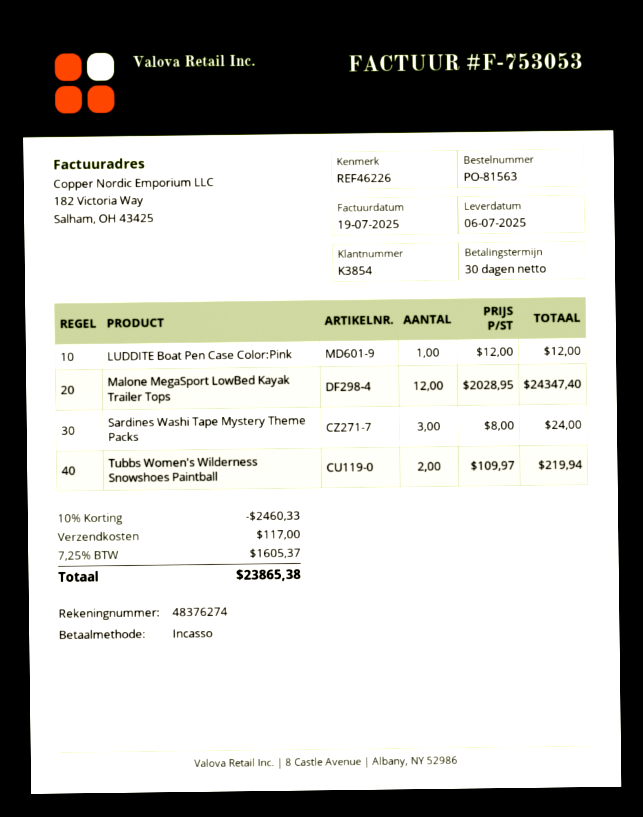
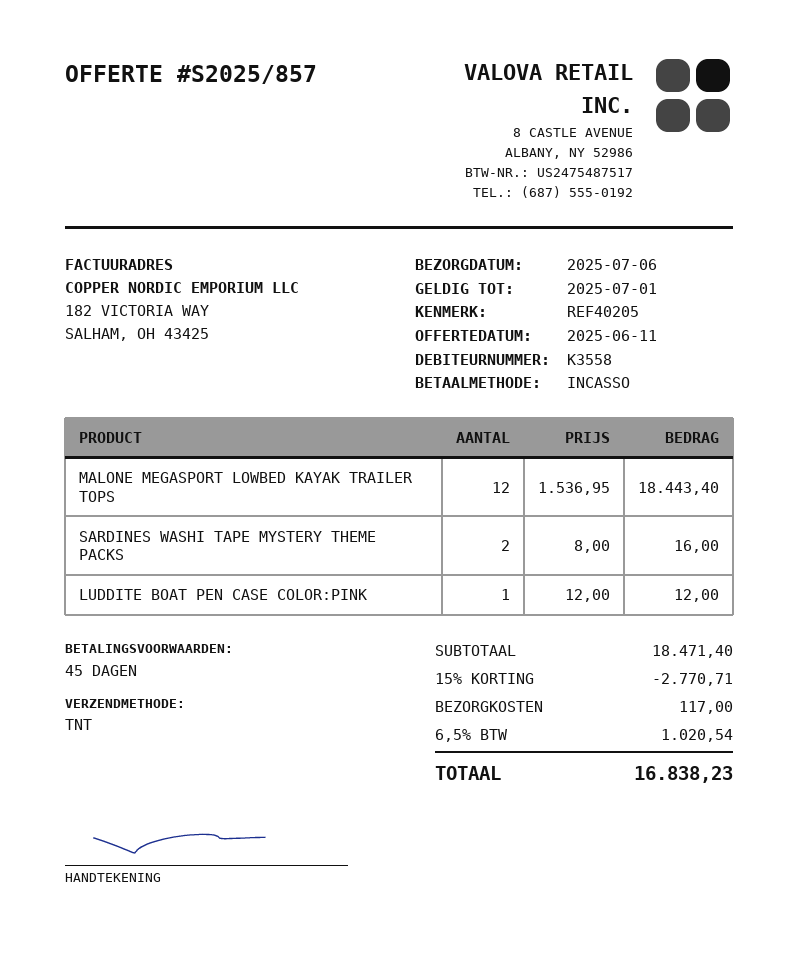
payment terms: 30 days -> 45 days
customer number: K3854 -> K3558
reference: REF46226 -> REF40205
Malone MegaSport LowBed Kayak Trailer Tops: 12 x 2028.95 = 24347.40 -> 12 x 1536.95 = 18443.40
Sardines Washi Tape Mystery Theme Packs: 3 x 8.00 = 24.00 -> 2 x 8.00 = 16.00
Tubbs Women's Wilderness Snowshoes Paintball: 2 x 109.97 = 219.94 -> none
discount: 10% = 2460.33 -> 15% = 2770.71
tax: 7.25% = 1605.37 -> 6.5% = 1020.54
total: 23865.38 -> 16838.23

